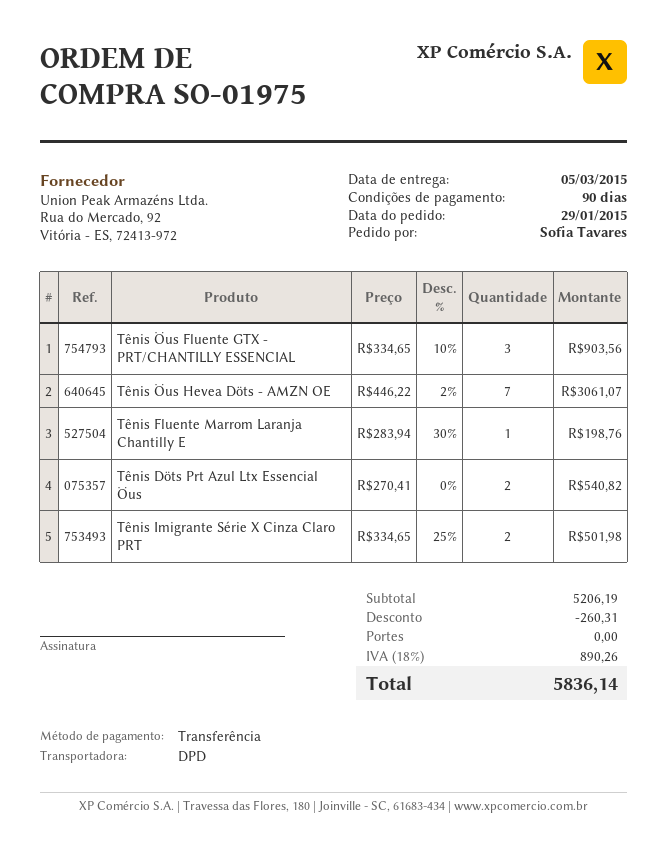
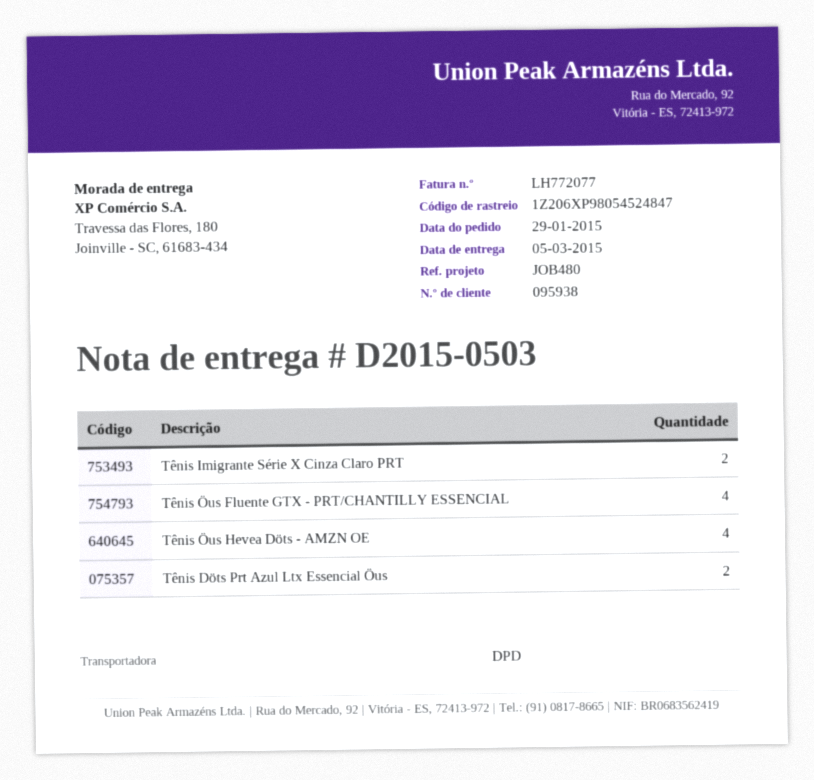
Tênis Öus Fluente GTX - PRT/CHANTILLY ESSENCIAL: 3 -> 4
Tênis Öus Hevea Döts - AMZN OE: 7 -> 4
Tênis Fluente Marrom Laranja Chantilly E: 1 -> none

